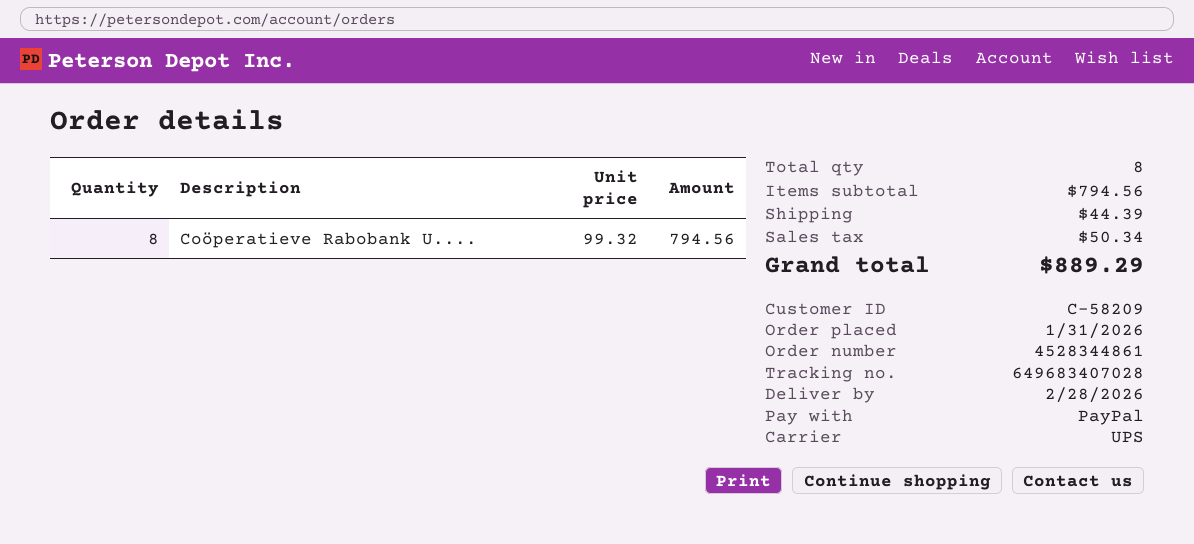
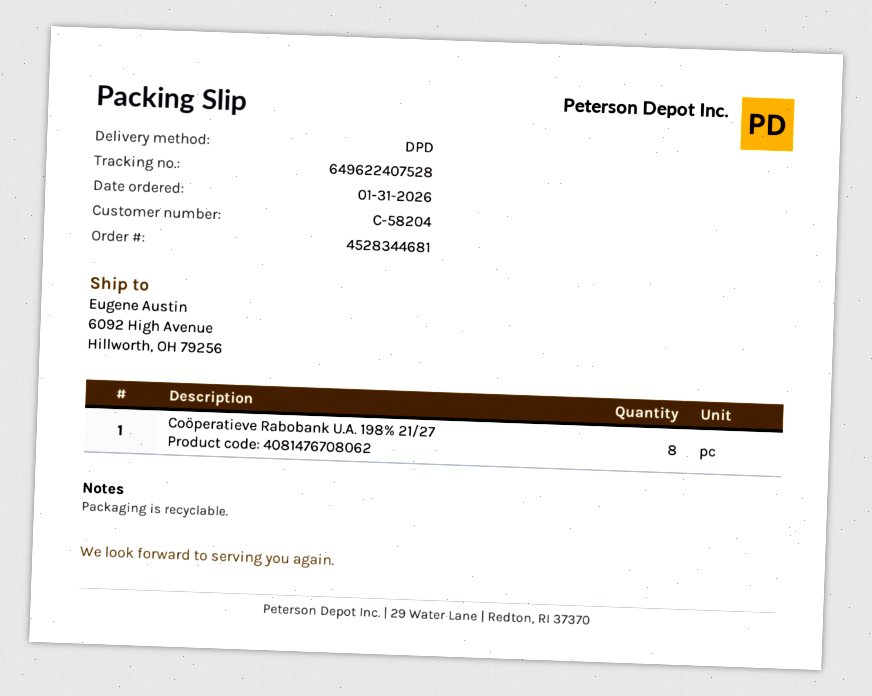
order number: 4528344861 -> 4528344681
customer number: C-58209 -> C-58204
shipping method: UPS -> DPD
tracking number: 649683407028 -> 649622407528

